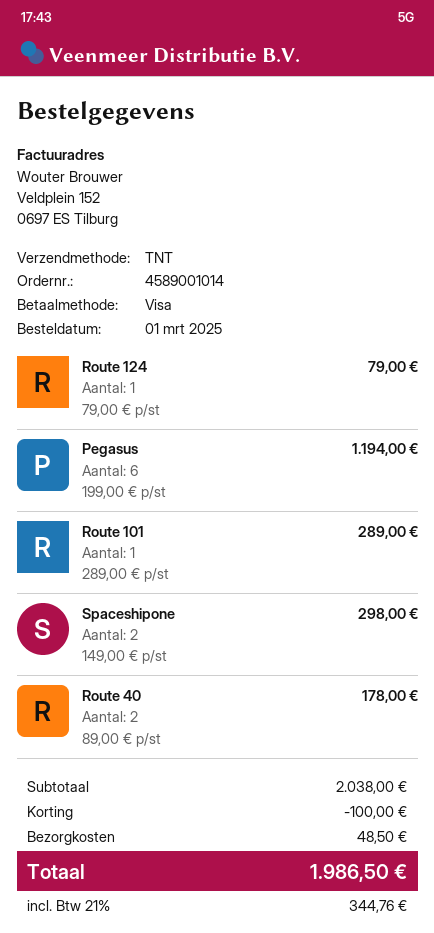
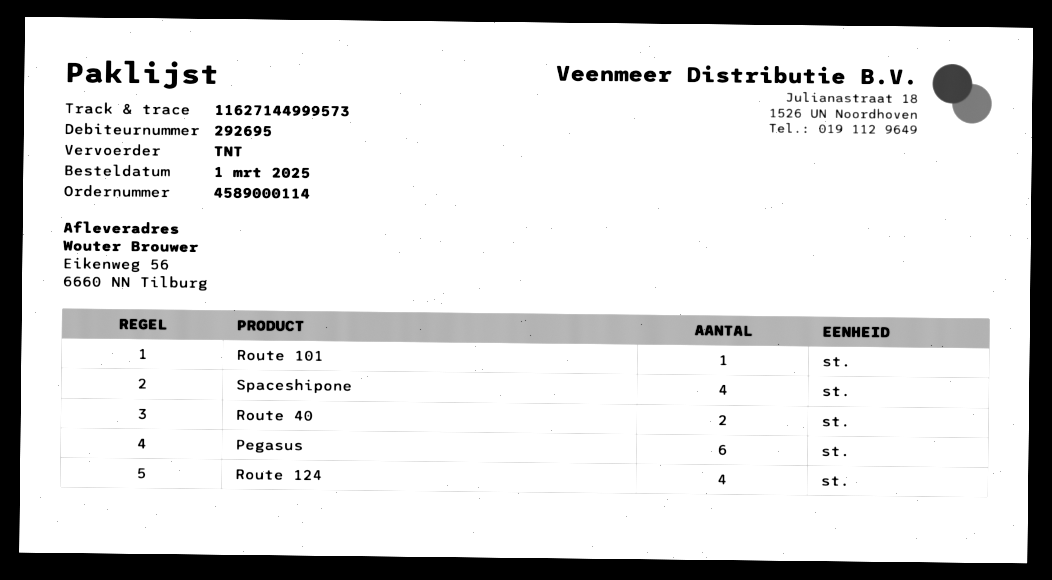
order number: 4589001014 -> 4589000114
Route 124: 1 -> 4
Spaceshipone: 2 -> 4

